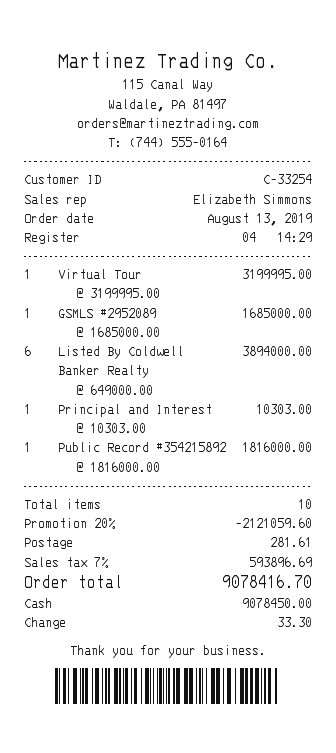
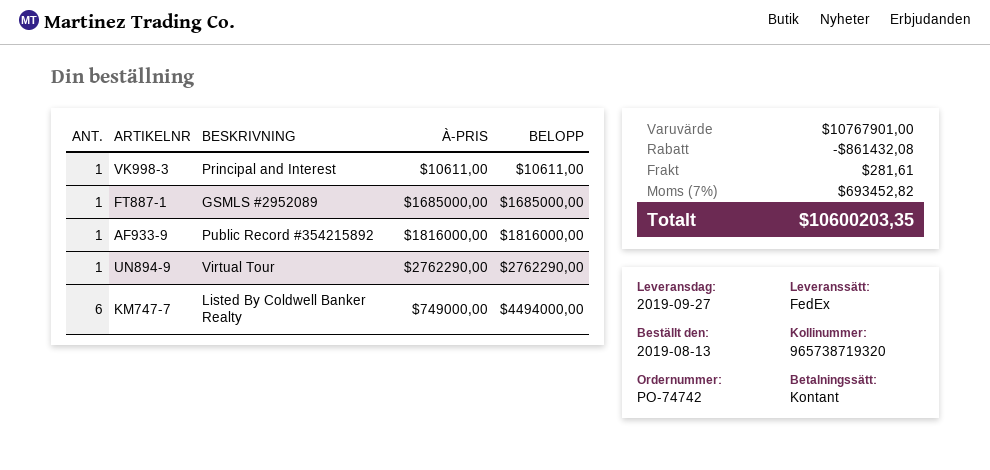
Virtual Tour: 1 x 3199995.00 = 3199995.00 -> 1 x 2762290.00 = 2762290.00
Listed By Coldwell Banker Realty: 6 x 649000.00 = 3894000.00 -> 6 x 749000.00 = 4494000.00
Principal and Interest: 1 x 10303.00 = 10303.00 -> 1 x 10611.00 = 10611.00
discount: 2121059.60 -> 861432.08
tax: 7% = 593896.69 -> 7% = 693452.82
total: 9078416.70 -> 10600203.35

